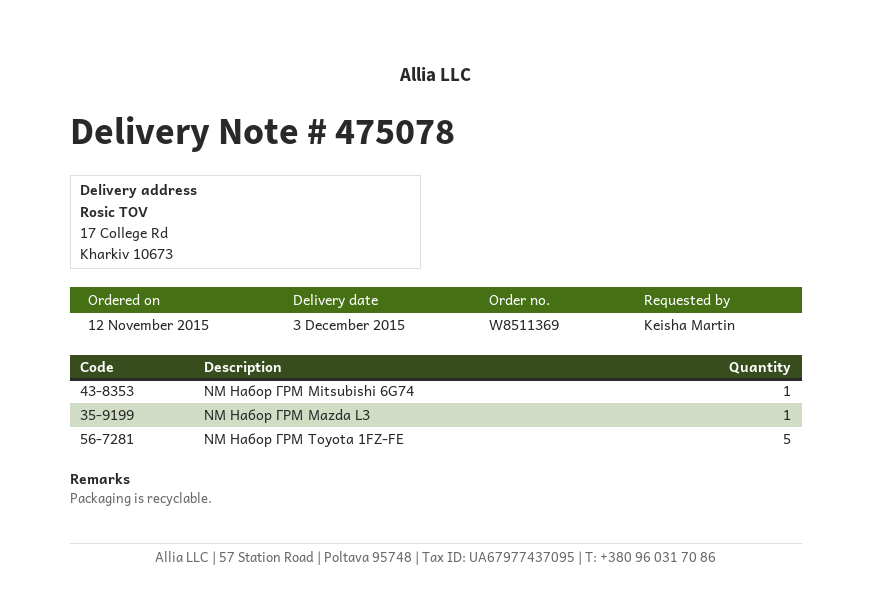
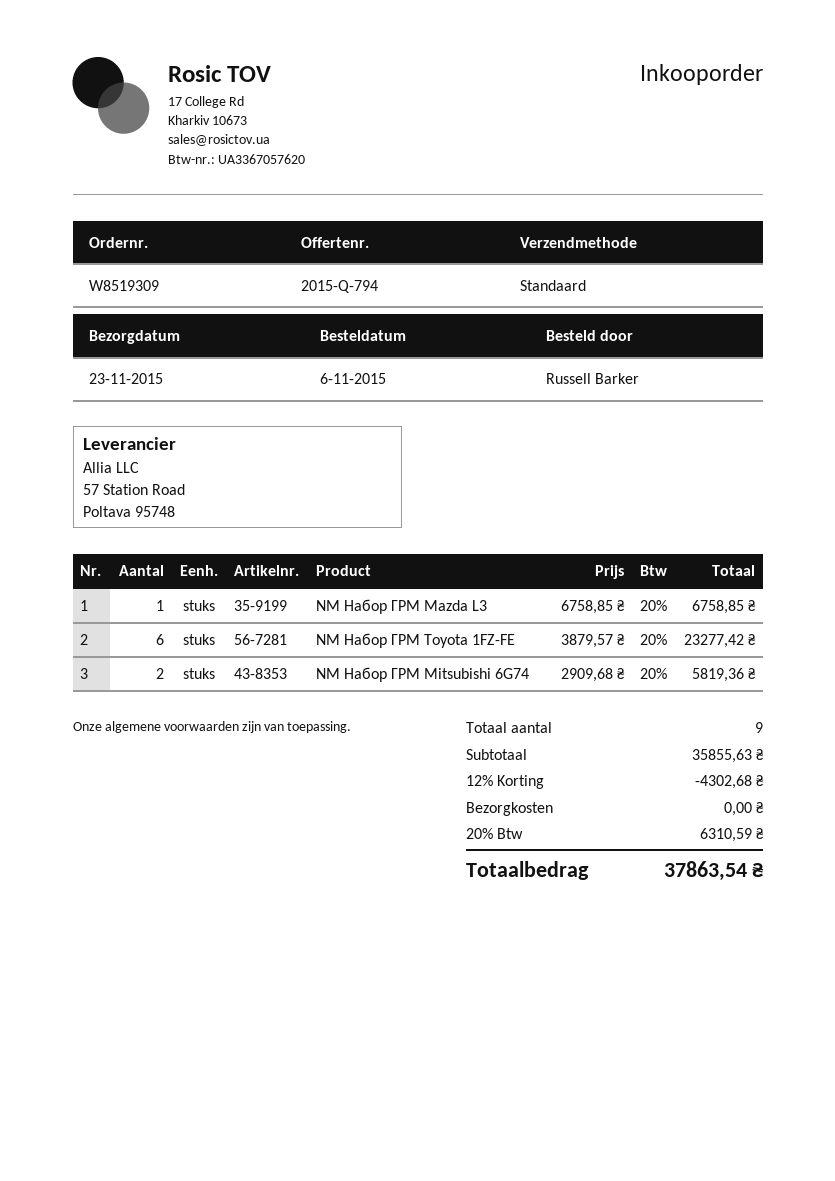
order number: W8511369 -> W8519309
order date: 2015-11-12 -> 2015-11-06
delivery date: 2015-12-03 -> 2015-11-23
ordered by: Keisha Martin -> Russell Barker
NM Набор ГРМ Mitsubishi 6G74: 1 -> 2
NM Набор ГРМ Toyota 1FZ-FE: 5 -> 6

